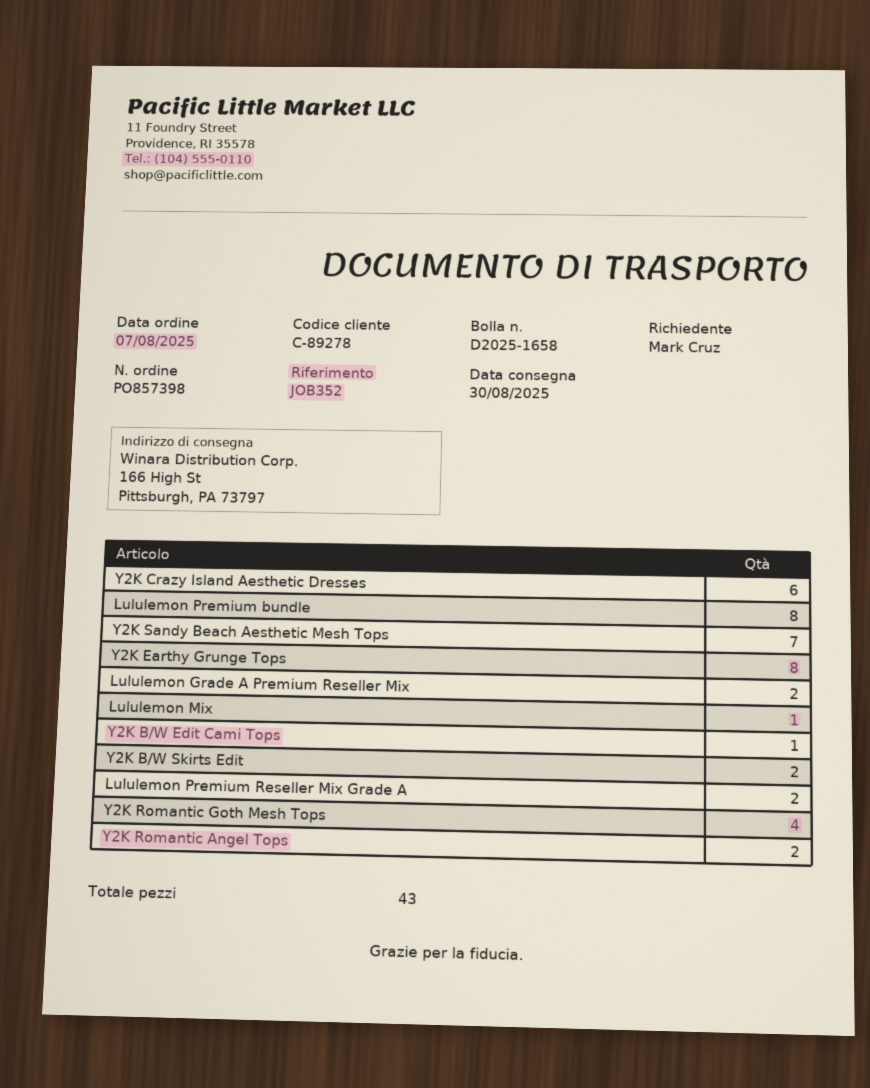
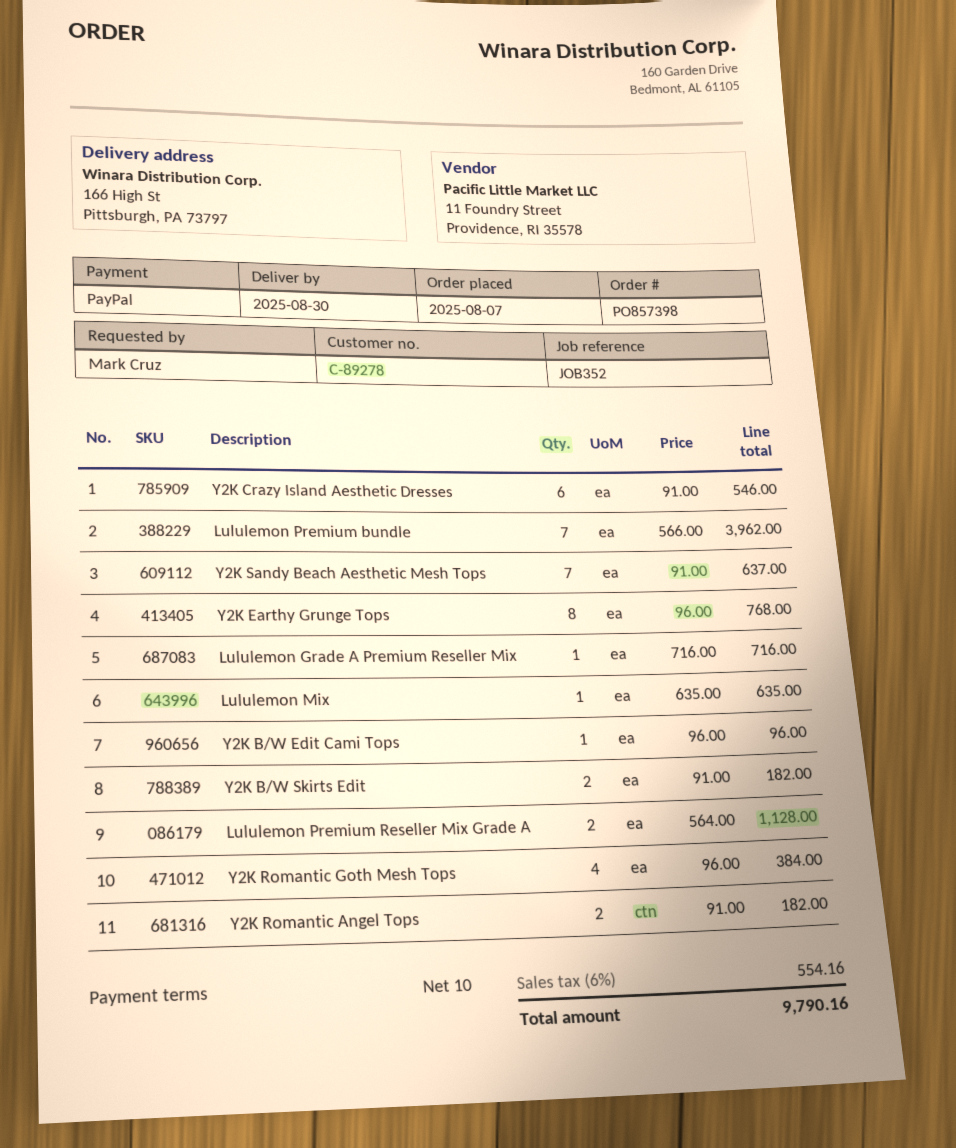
Lululemon Premium bundle: 8 -> 7
Lululemon Grade A Premium Reseller Mix: 2 -> 1

